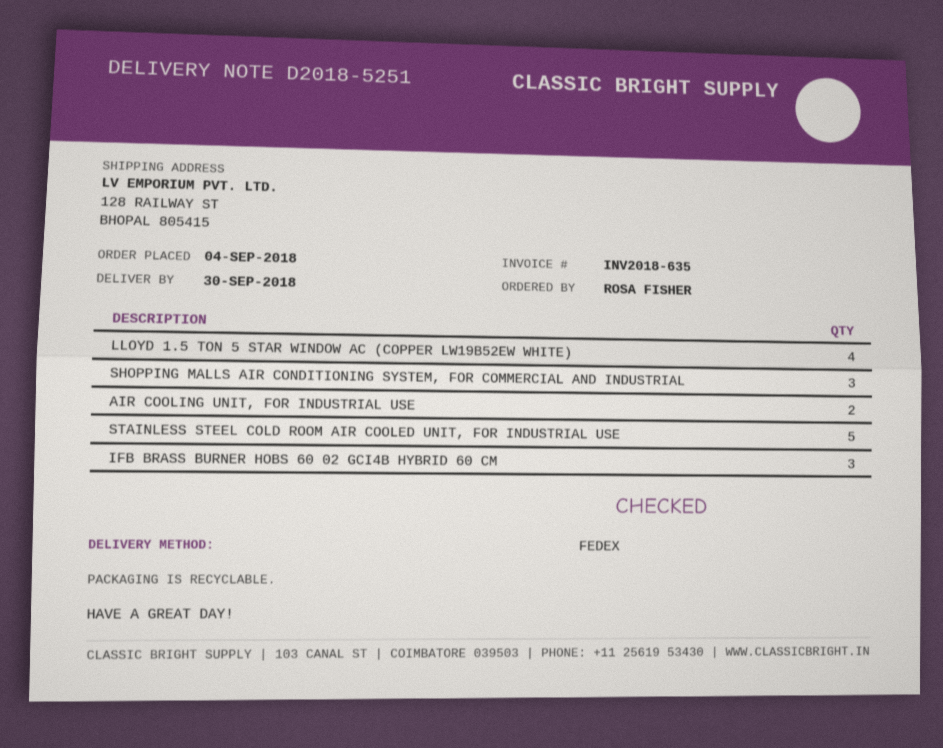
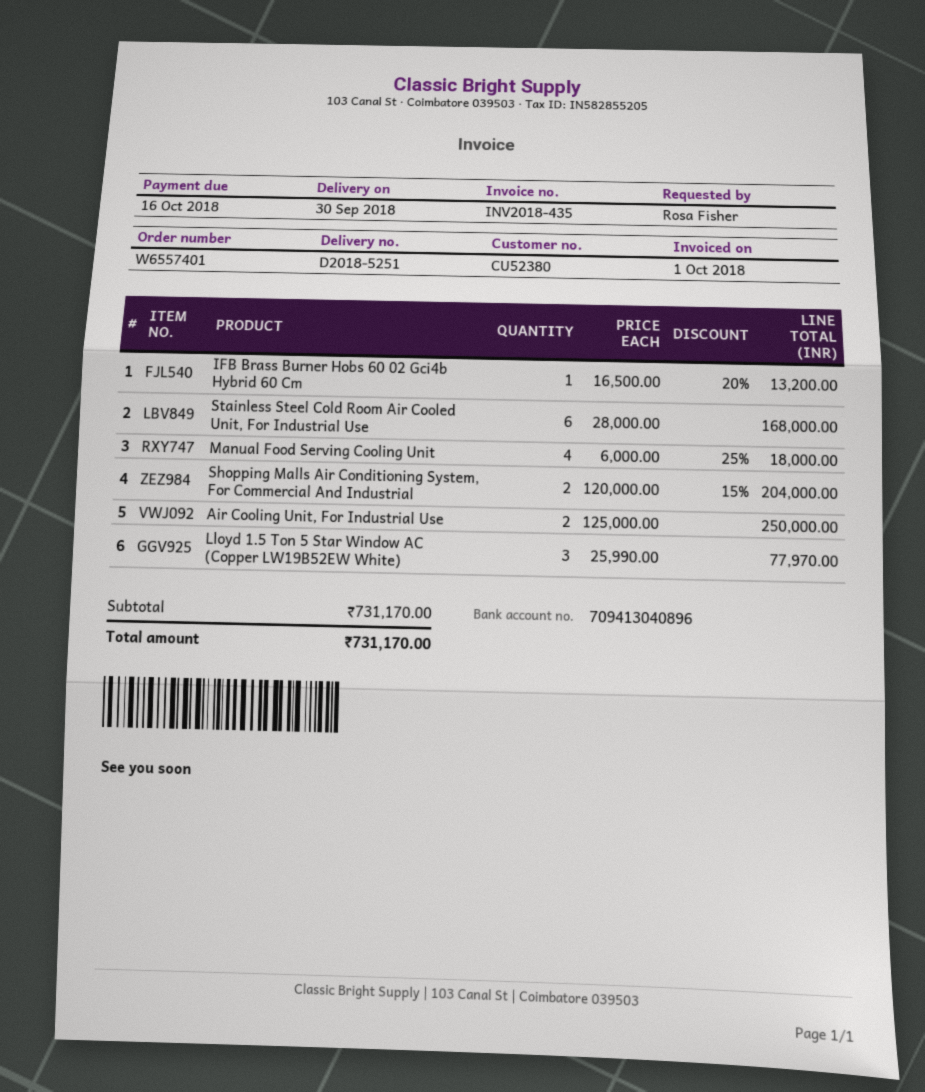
invoice number: INV2018-635 -> INV2018-435
LLOYD 1.5 TON 5 STAR WINDOW AC (COPPER LW19B52EW WHITE): 4 -> 3
SHOPPING MALLS AIR CONDITIONING SYSTEM, FOR COMMERCIAL AND INDUSTRIAL: 3 -> 2
STAINLESS STEEL COLD ROOM AIR COOLED UNIT, FOR INDUSTRIAL USE: 5 -> 6
IFB BRASS BURNER HOBS 60 02 GCI4B HYBRID 60 CM: 3 -> 1
Manual Food Serving Cooling Unit: none -> 4

